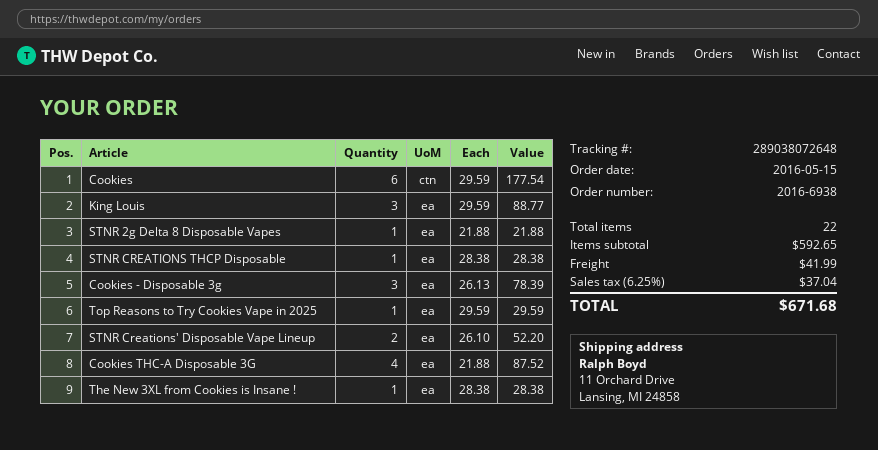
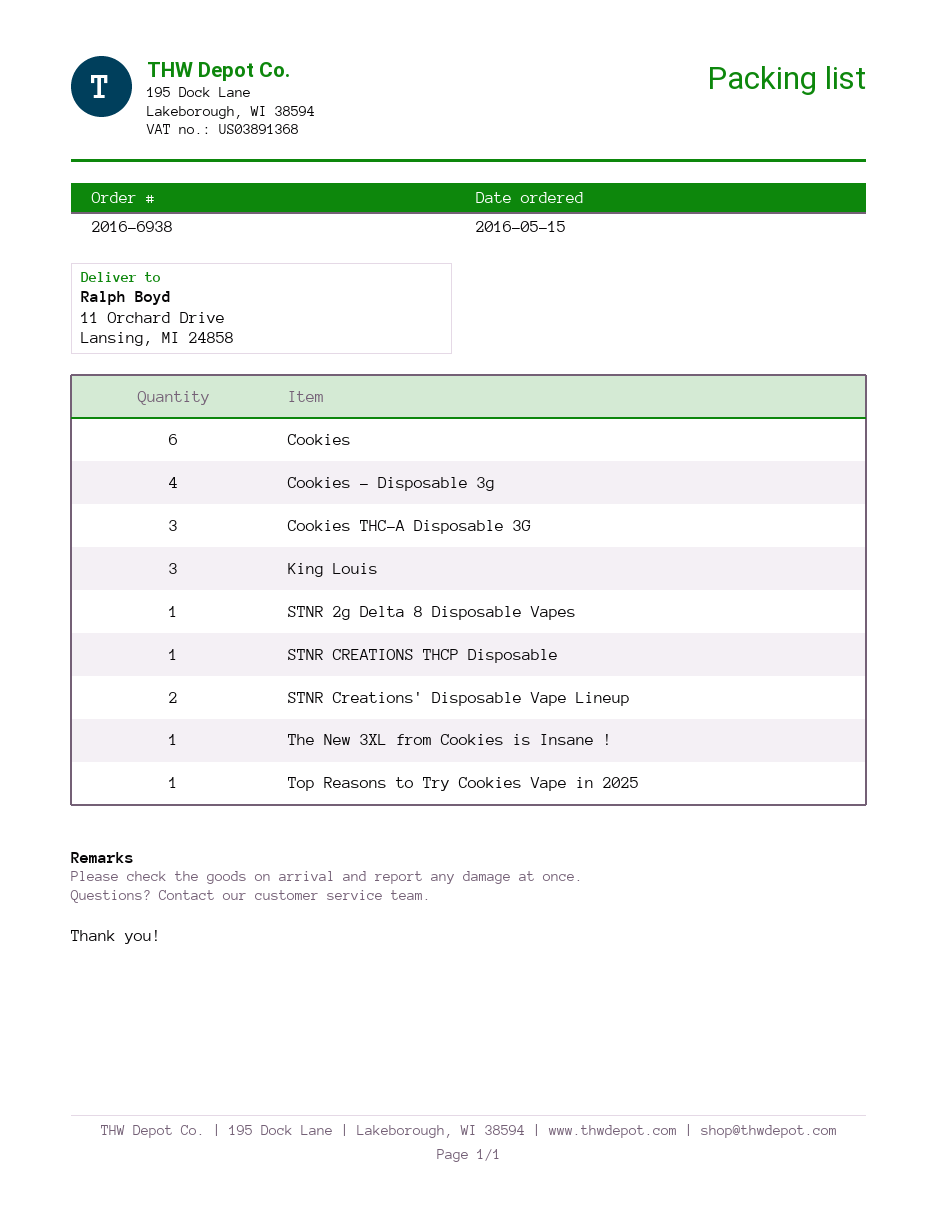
Cookies - Disposable 3g: 3 -> 4
Cookies THC-A Disposable 3G: 4 -> 3

